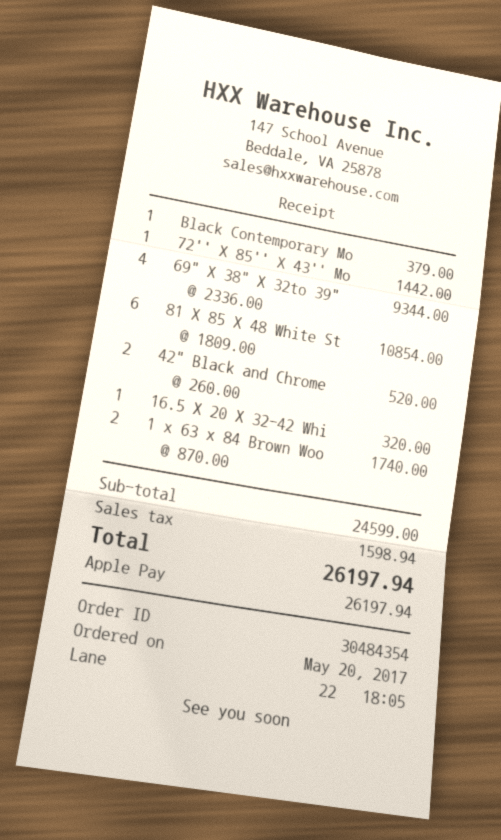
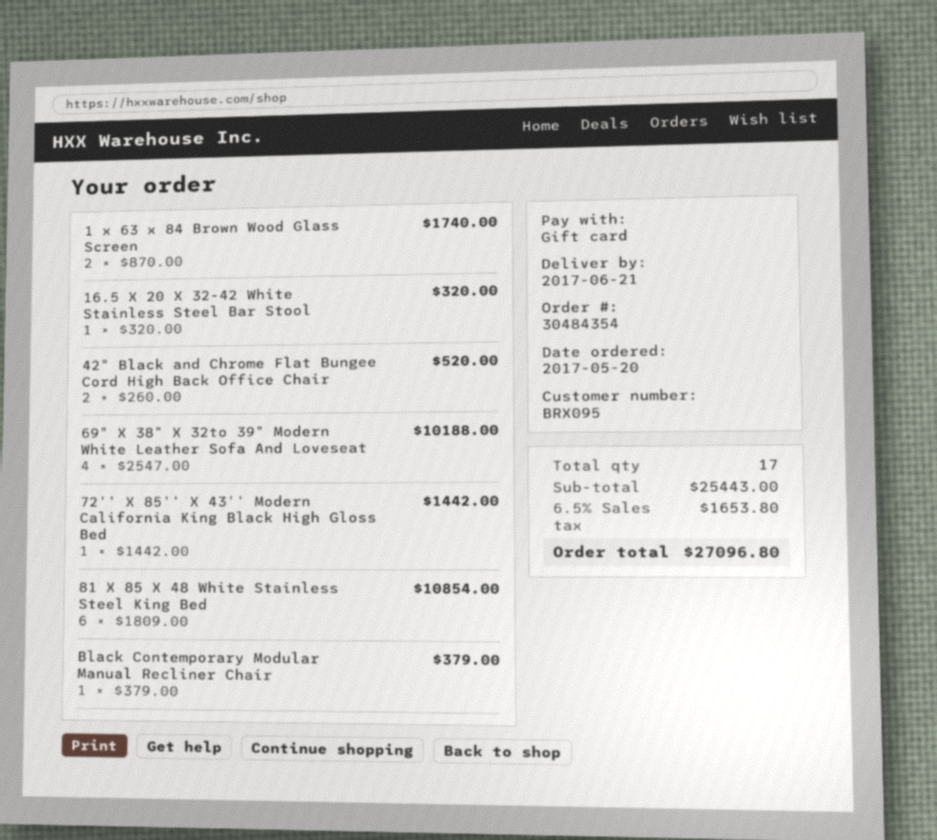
payment method: Apple Pay -> gift card
69" X 38" X 32to 39": 4 x 2336.00 = 9344.00 -> 4 x 2547.00 = 10188.00
subtotal: 24599.00 -> 25443.00
tax: 1598.94 -> 1653.80
total: 26197.94 -> 27096.80

